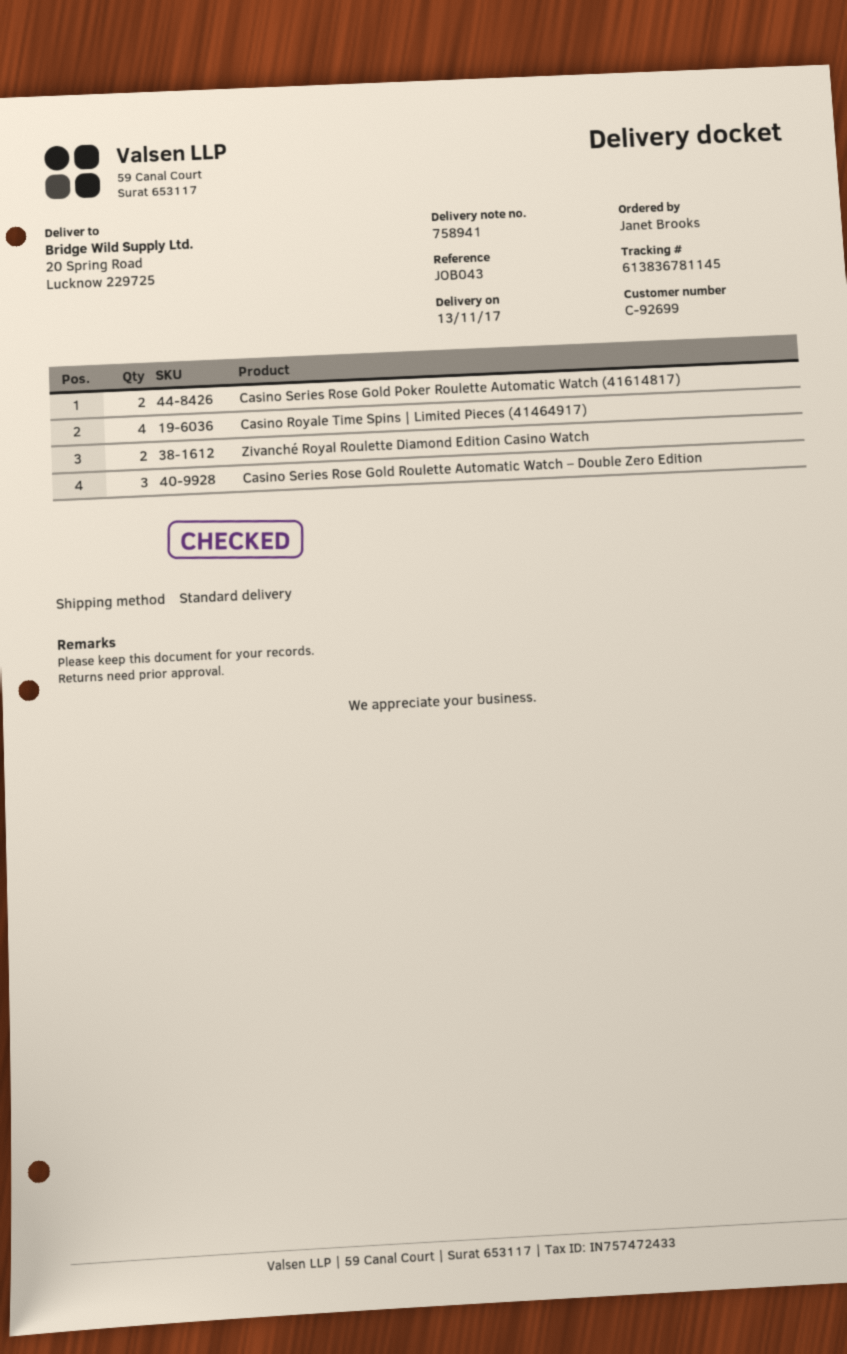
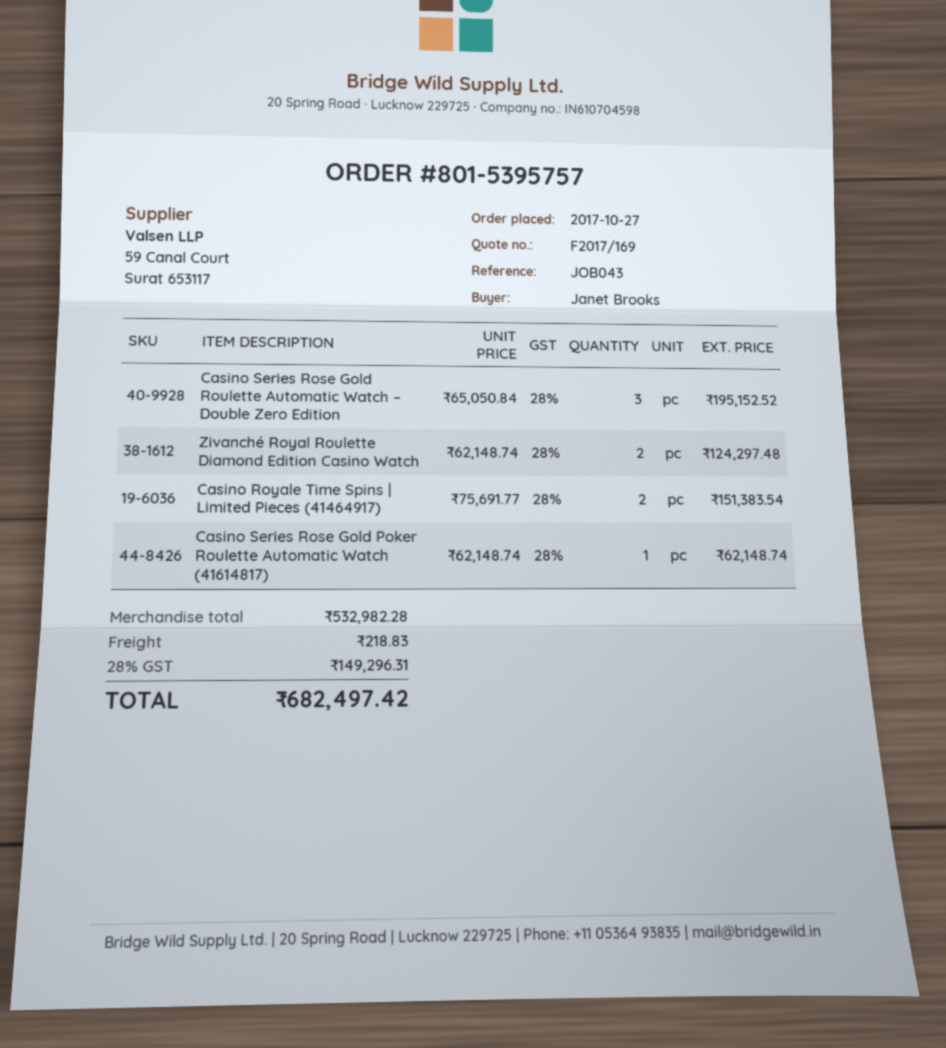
Casino Series Rose Gold Poker Roulette Automatic Watch (41614817): 2 -> 1
Casino Royale Time Spins | Limited Pieces (41464917): 4 -> 2

